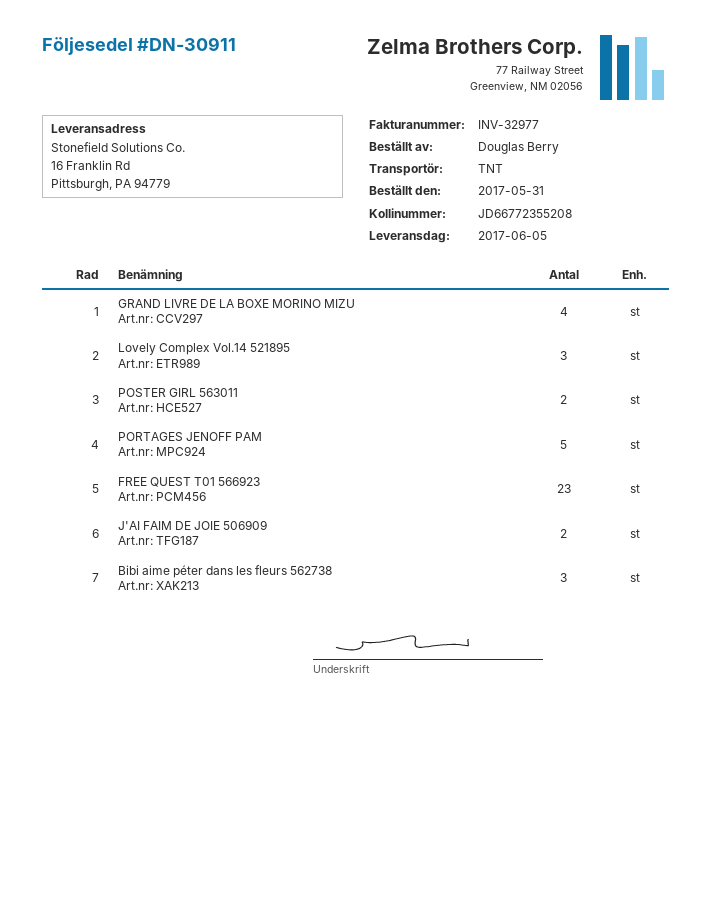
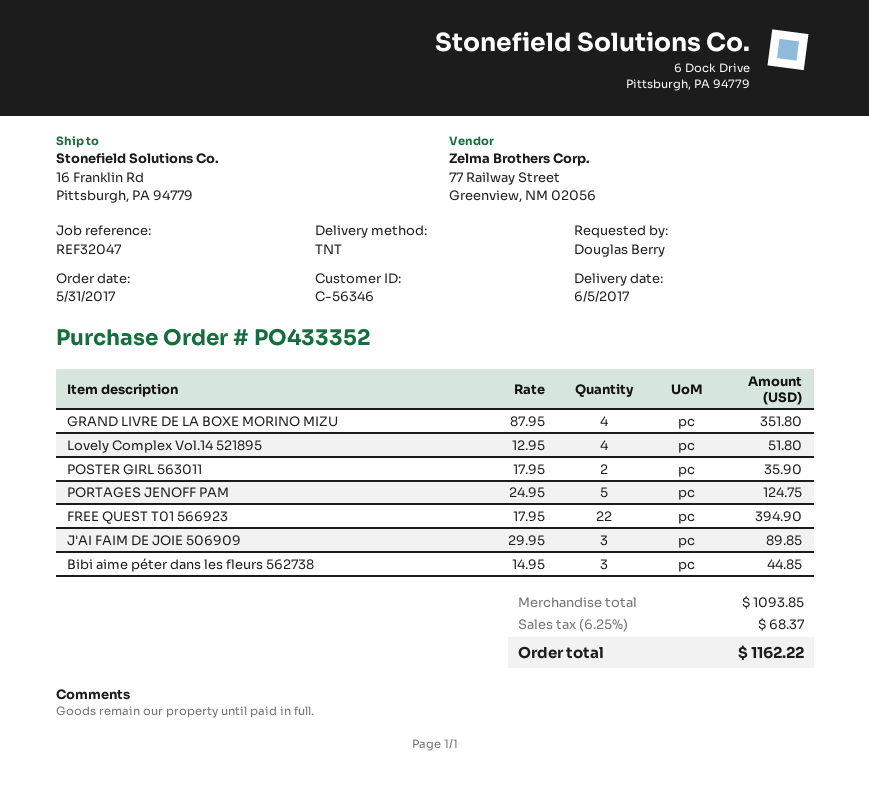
Lovely Complex Vol.14 521895: 3 -> 4
FREE QUEST T01 566923: 23 -> 22
J'AI FAIM DE JOIE 506909: 2 -> 3

